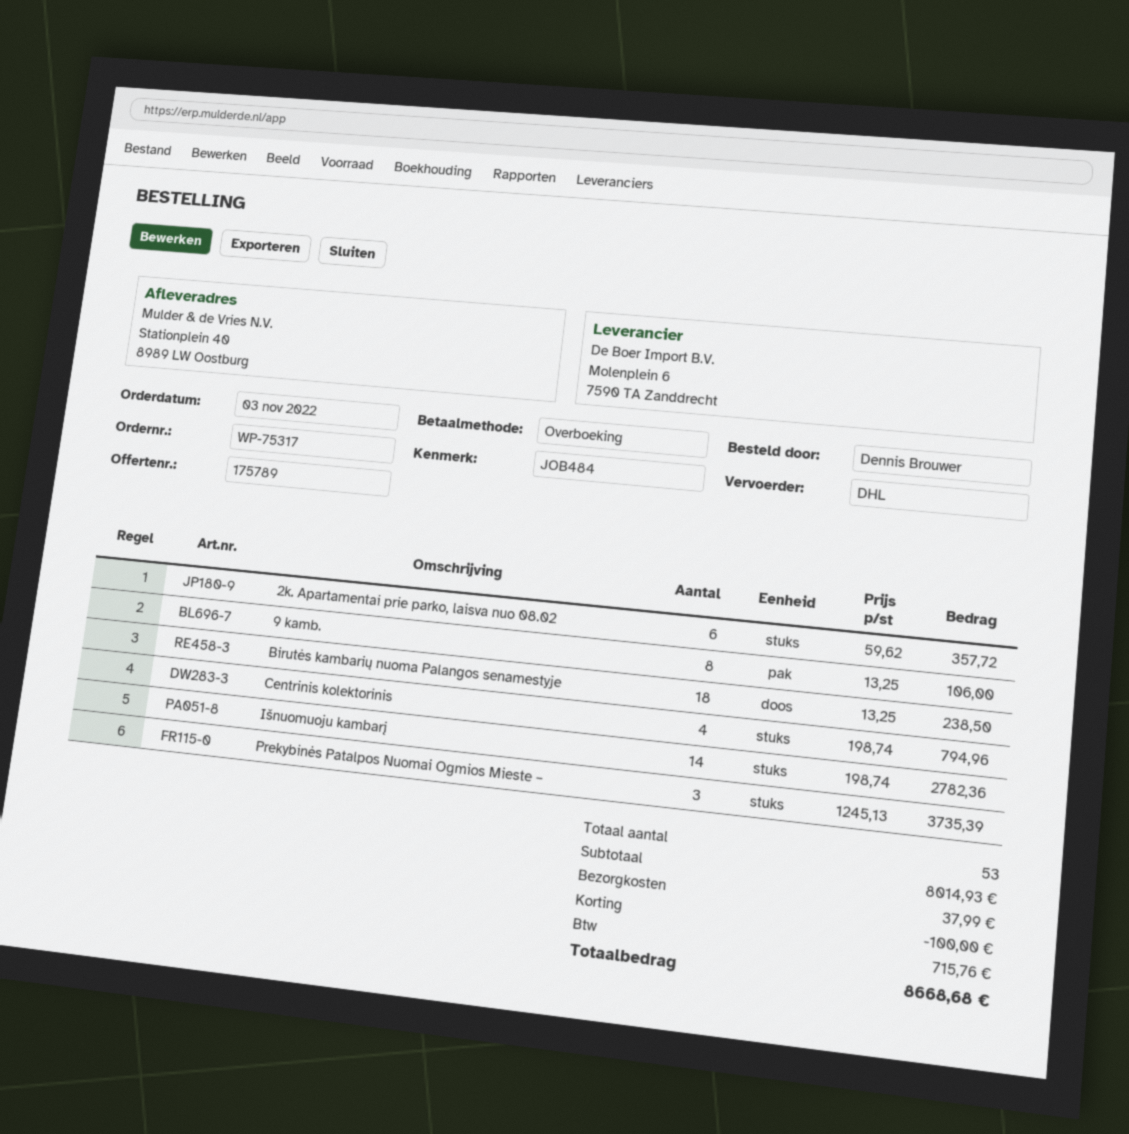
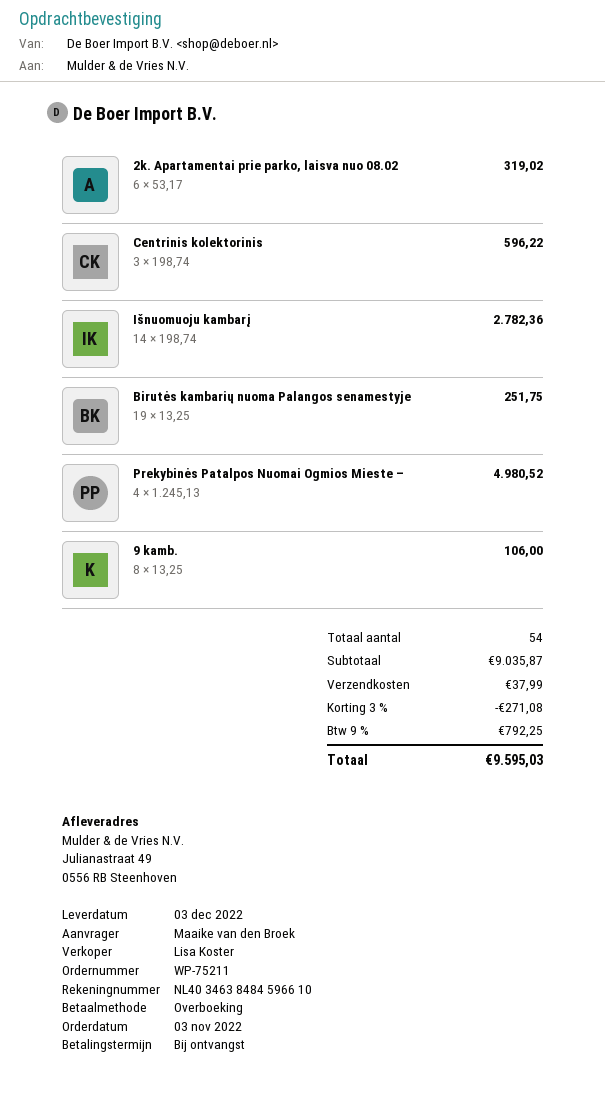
order number: WP-75317 -> WP-75211
ordered by: Dennis Brouwer -> Maaike van den Broek
ship to: Stationplein 40, 8989 LW Oostburg -> Julianastraat 49, 0556 RB Steenhoven
2k. Apartamentai prie parko, laisva nuo 08.02: 6 x 59.62 = 357.72 -> 6 x 53.17 = 319.02
Birutės kambarių nuoma Palangos senamestyje: 18 x 13.25 = 238.50 -> 19 x 13.25 = 251.75
Centrinis kolektorinis: 4 x 198.74 = 794.96 -> 3 x 198.74 = 596.22
Prekybinės Patalpos Nuomai Ogmios Mieste –: 3 x 1245.13 = 3735.39 -> 4 x 1245.13 = 4980.52
total quantity: 53 -> 54
subtotal: 8014.93 -> 9035.87
discount: 100.00 -> 271.08
tax: 715.76 -> 792.25
total: 8668.68 -> 9595.03

